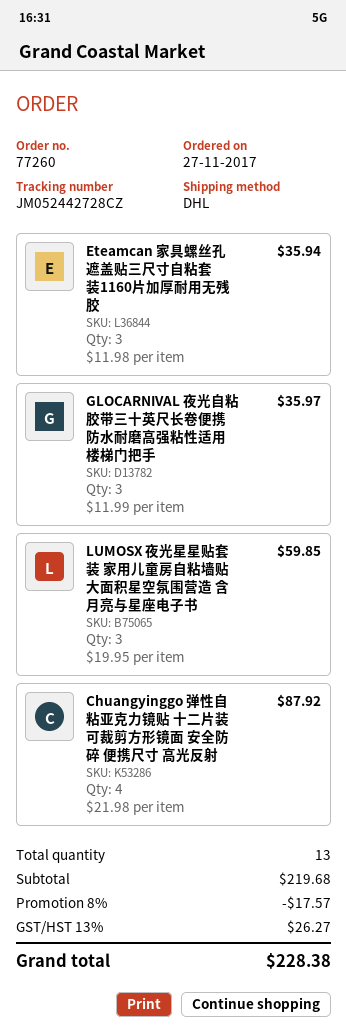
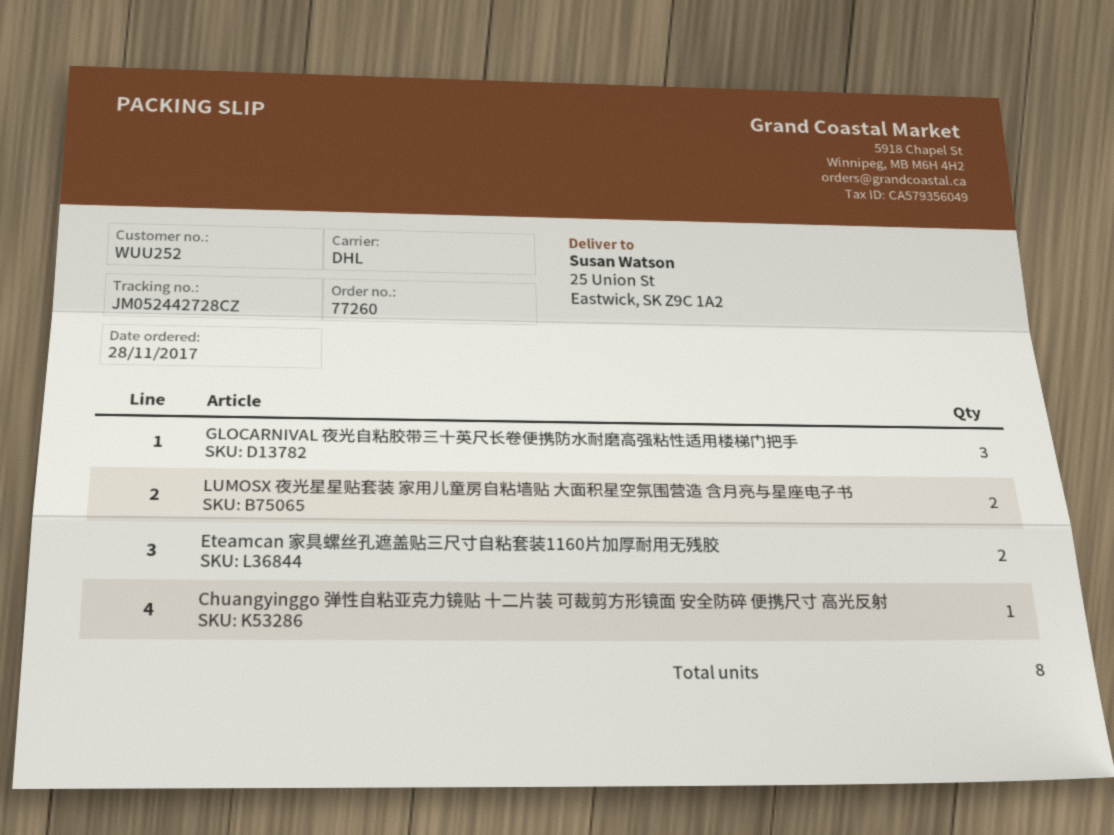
order date: 2017-11-27 -> 2017-11-28
Eteamcan 家具螺丝孔遮盖贴三尺寸自粘套装1160片加厚耐用无残胶: 3 -> 2
LUMOSX 夜光星星贴套装 家用儿童房自粘墙贴 大面积星空氛围营造 含月亮与星座电子书: 3 -> 2
Chuangyinggo 弹性自粘亚克力镜贴 十二片装 可裁剪方形镜面 安全防碎 便携尺寸 高光反射: 4 -> 1
total quantity: 13 -> 8

